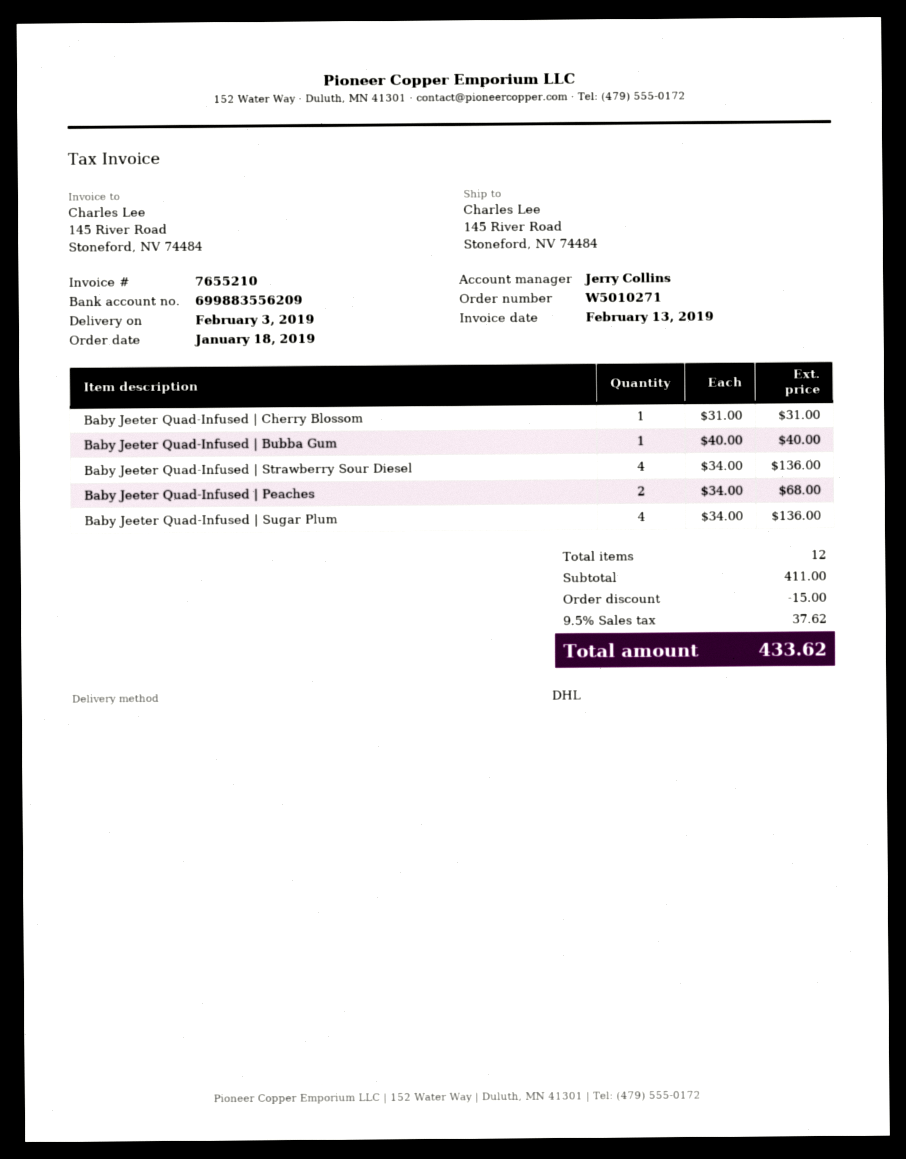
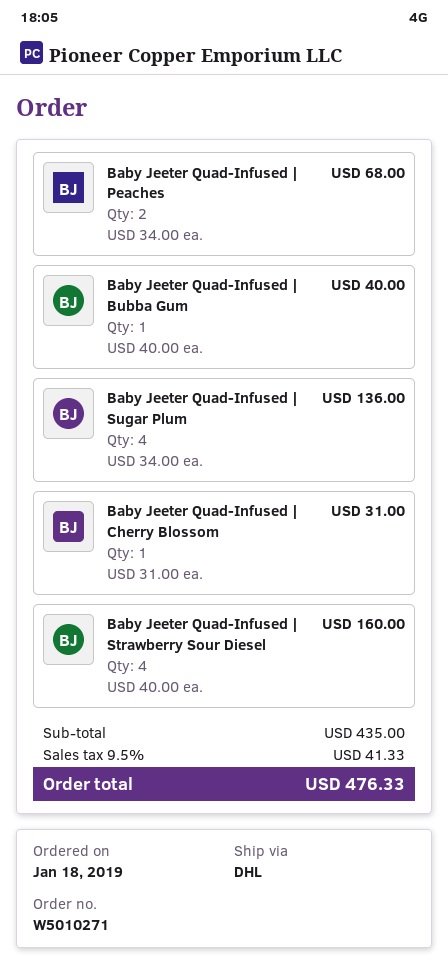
Baby Jeeter Quad-Infused | Strawberry Sour Diesel: 4 x 34.00 = 136.00 -> 4 x 40.00 = 160.00
subtotal: 411.00 -> 435.00
discount: 15.00 -> none
tax: 9.5% = 37.62 -> 9.5% = 41.33
total: 433.62 -> 476.33

